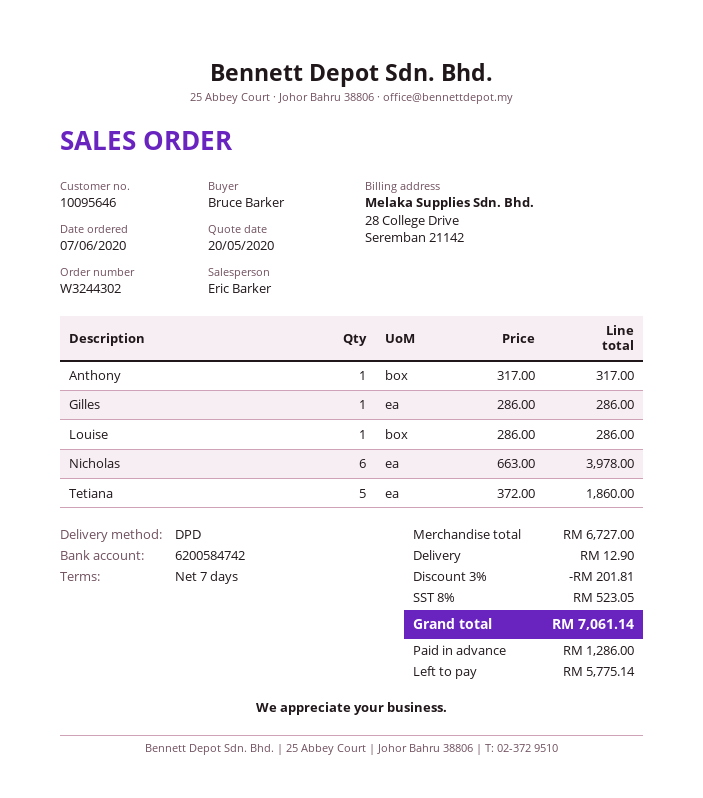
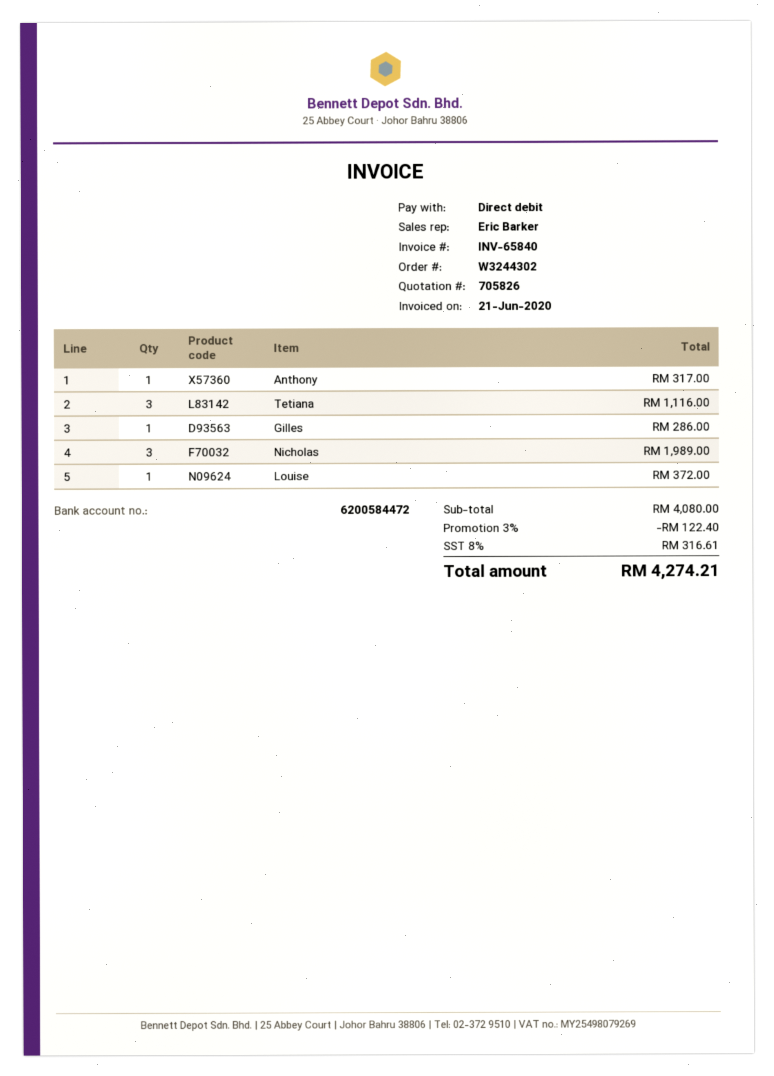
bank account: 6200584742 -> 6200584472
Louise: 1 for 286.00 -> 1 for 372.00
Nicholas: 6 for 3978.00 -> 3 for 1989.00
Tetiana: 5 for 1860.00 -> 3 for 1116.00
subtotal: 6727.00 -> 4080.00
discount: 3% = 201.81 -> 3% = 122.40
shipping: 12.90 -> none
tax: 8% = 523.05 -> 8% = 316.61
total: 7061.14 -> 4274.21

